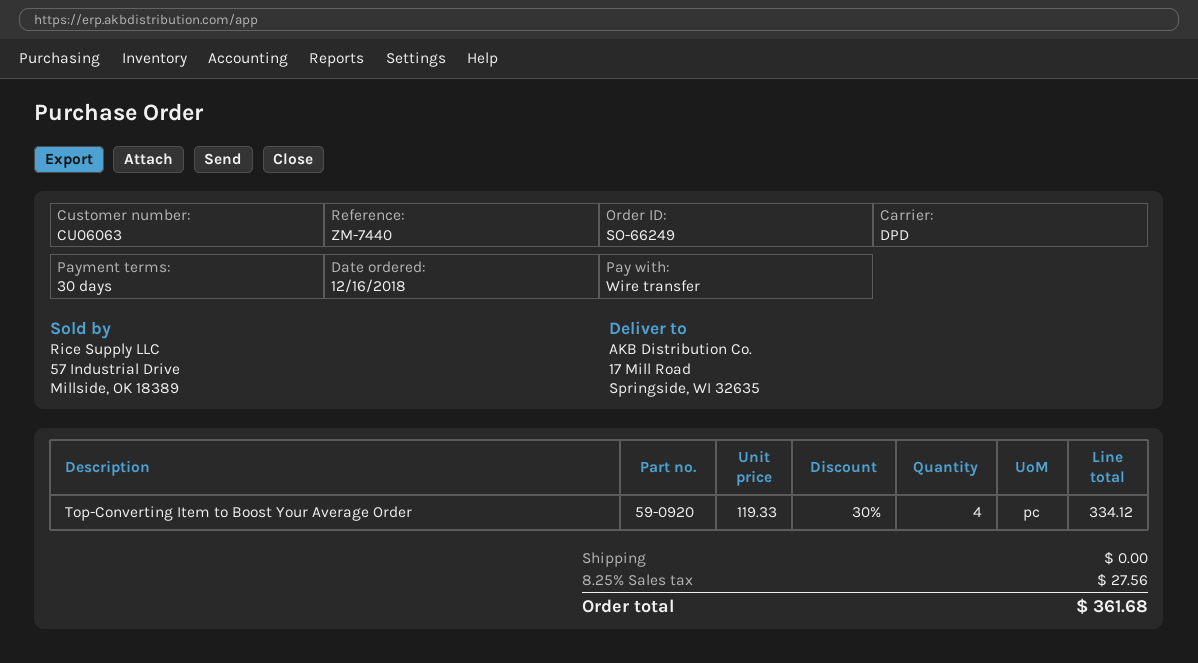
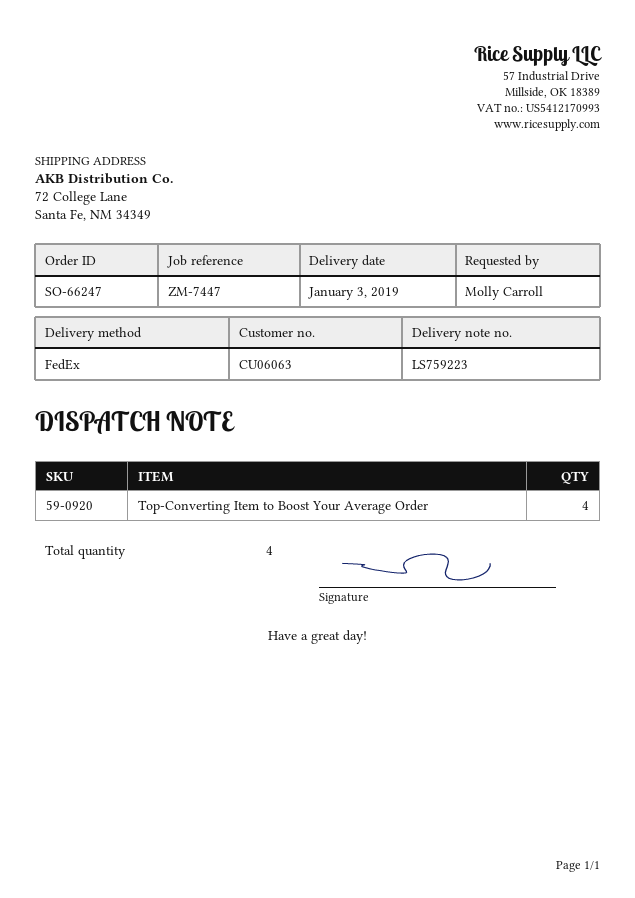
order number: SO-66249 -> SO-66247
reference: ZM-7440 -> ZM-7447
shipping method: DPD -> FedEx
ship to: 17 Mill Road, Springside, WI 32635 -> 72 College Lane, Santa Fe, NM 34349

